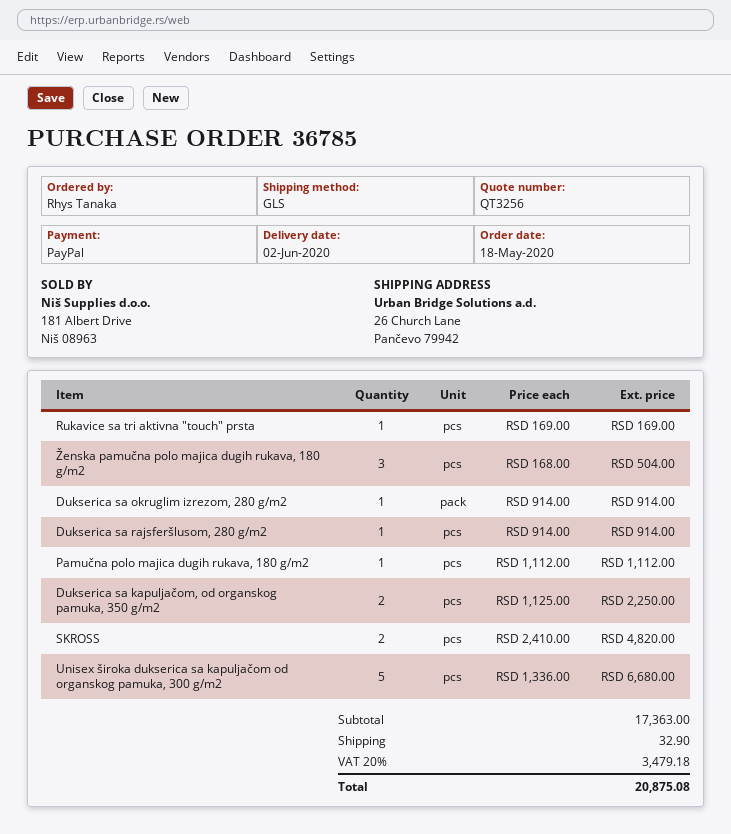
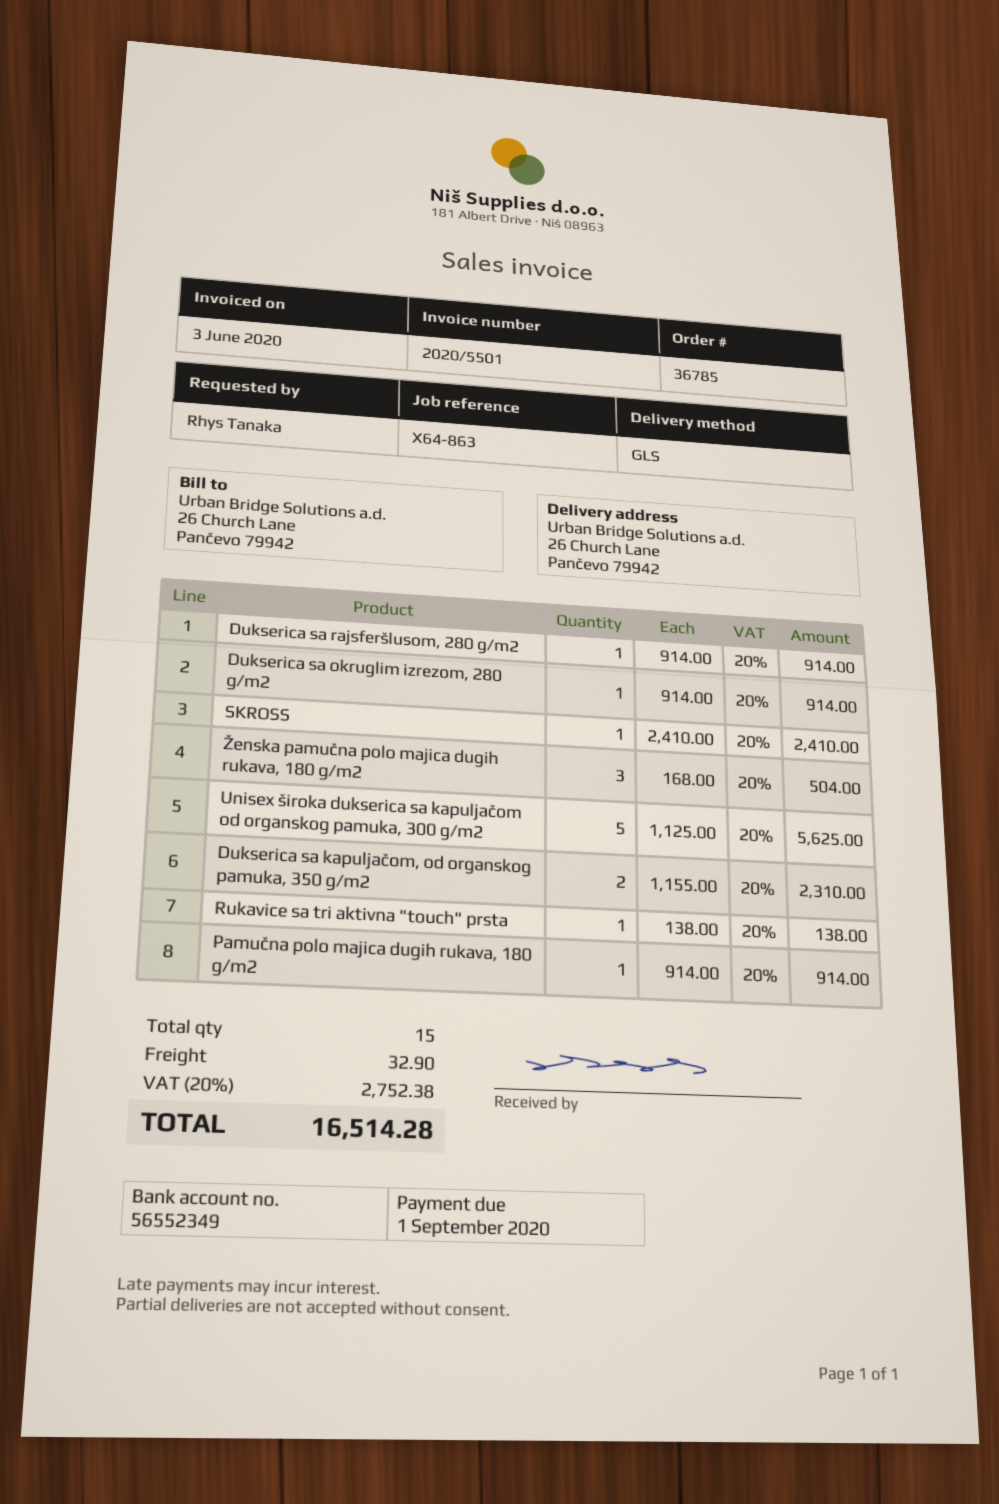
Rukavice sa tri aktivna "touch" prsta: 1 x 169.00 = 169.00 -> 1 x 138.00 = 138.00
Pamučna polo majica dugih rukava, 180 g/m2: 1 x 1112.00 = 1112.00 -> 1 x 914.00 = 914.00
Dukserica sa kapuljačom, od organskog pamuka, 350 g/m2: 2 x 1125.00 = 2250.00 -> 2 x 1155.00 = 2310.00
SKROSS: 2 x 2410.00 = 4820.00 -> 1 x 2410.00 = 2410.00
Unisex široka dukserica sa kapuljačom od organskog pamuka, 300 g/m2: 5 x 1336.00 = 6680.00 -> 5 x 1125.00 = 5625.00
tax: 20% = 3479.18 -> 20% = 2752.38
total: 20875.08 -> 16514.28

